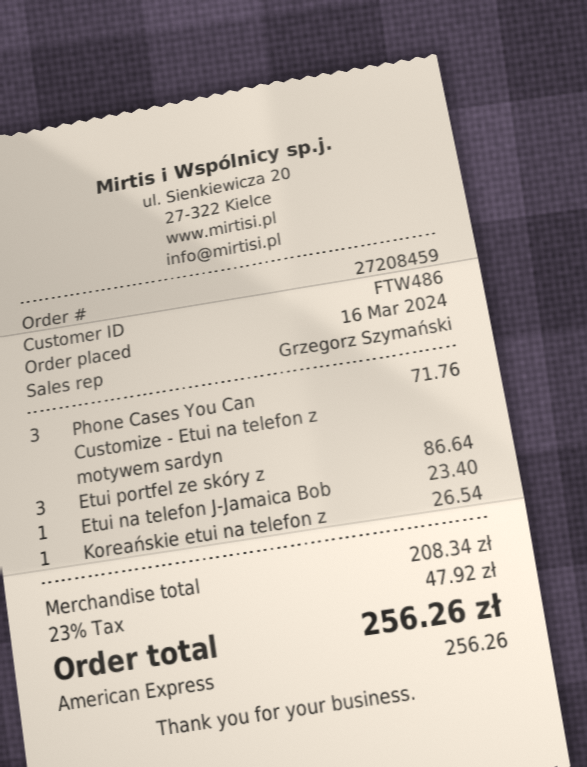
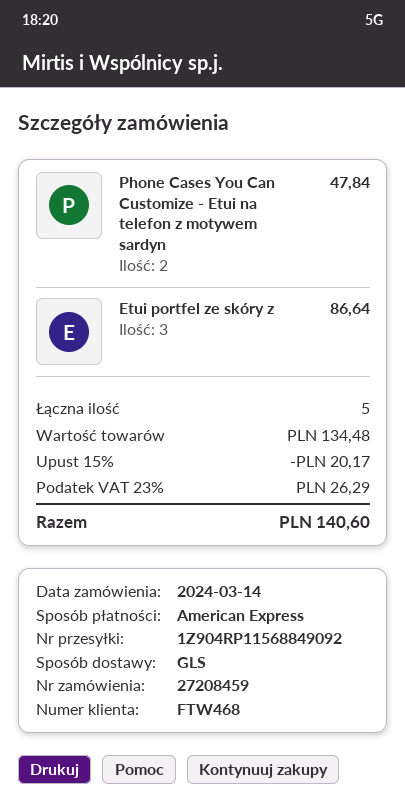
order date: 2024-03-16 -> 2024-03-14
customer number: FTW486 -> FTW468
Phone Cases You Can Customize - Etui na telefon z motywem sardyn: 3 for 71.76 -> 2 for 47.84
Etui na telefon J-Jamaica Bob: 1 for 23.40 -> none
Koreańskie etui na telefon z: 1 for 26.54 -> none
subtotal: 208.34 -> 134.48
discount: none -> 15% = 20.17
tax: 23% = 47.92 -> 23% = 26.29
total: 256.26 -> 140.60

